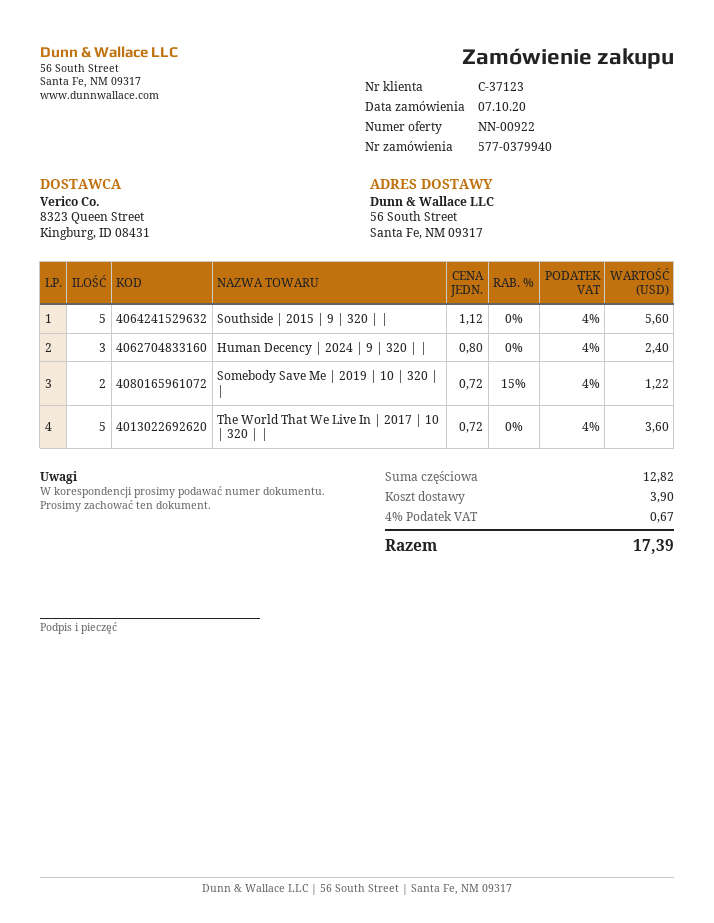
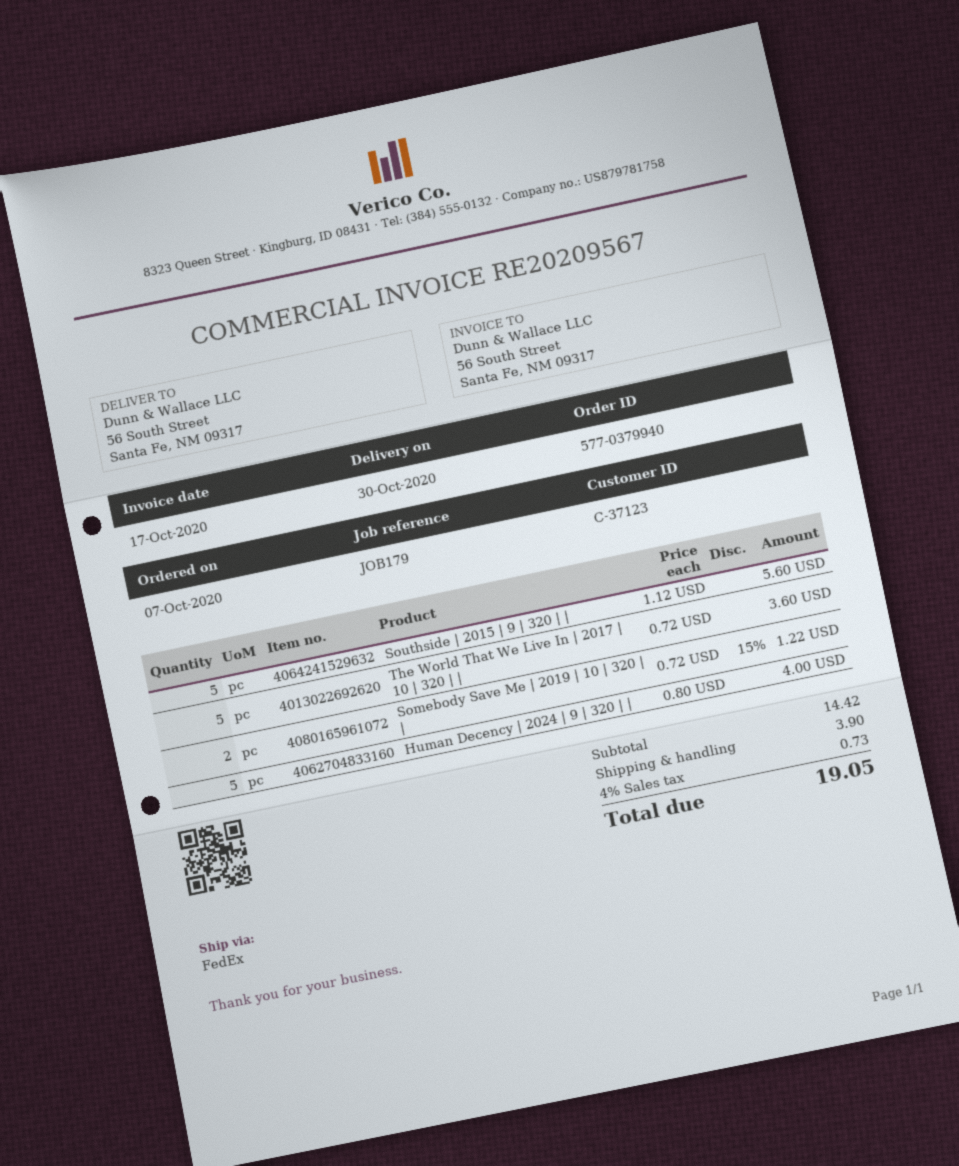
Human Decency | 2024 | 9 | 320 | |: 3 x 0.80 = 2.40 -> 5 x 0.80 = 4.00
subtotal: 12.82 -> 14.42
tax: 4% = 0.67 -> 4% = 0.73
total: 17.39 -> 19.05

